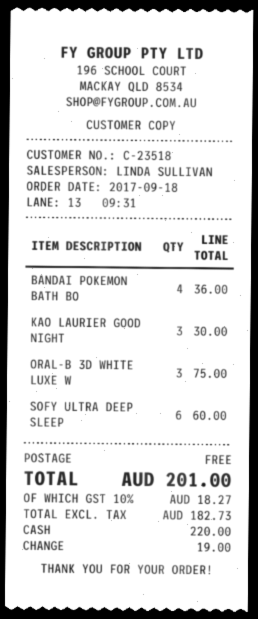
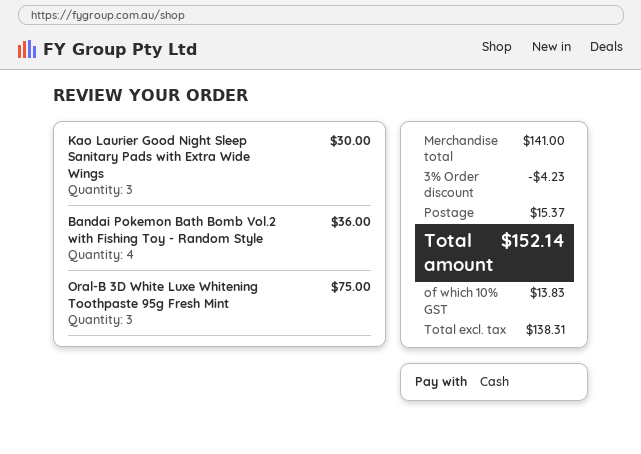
SOFY ULTRA DEEP SLEEP: 6 for 60.00 -> none
discount: none -> 3% = 4.23
shipping: 0.00 -> 15.37
net: 182.73 -> 138.31
tax: 10% = 18.27 -> 10% = 13.83
total: 201.00 -> 152.14

